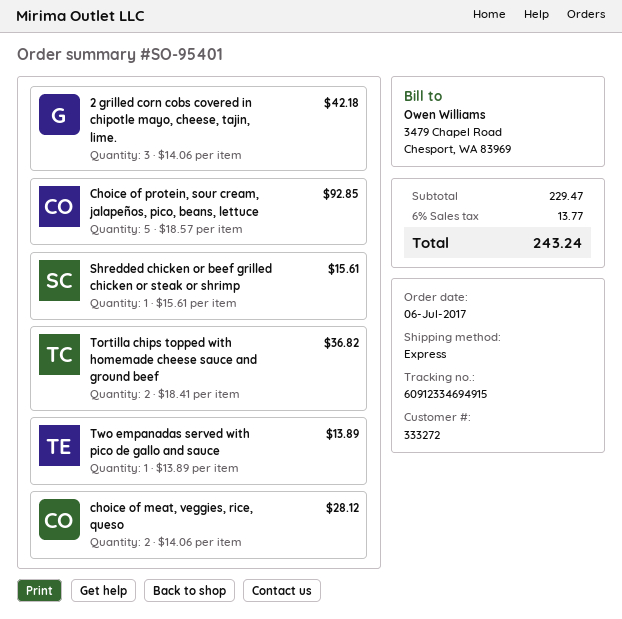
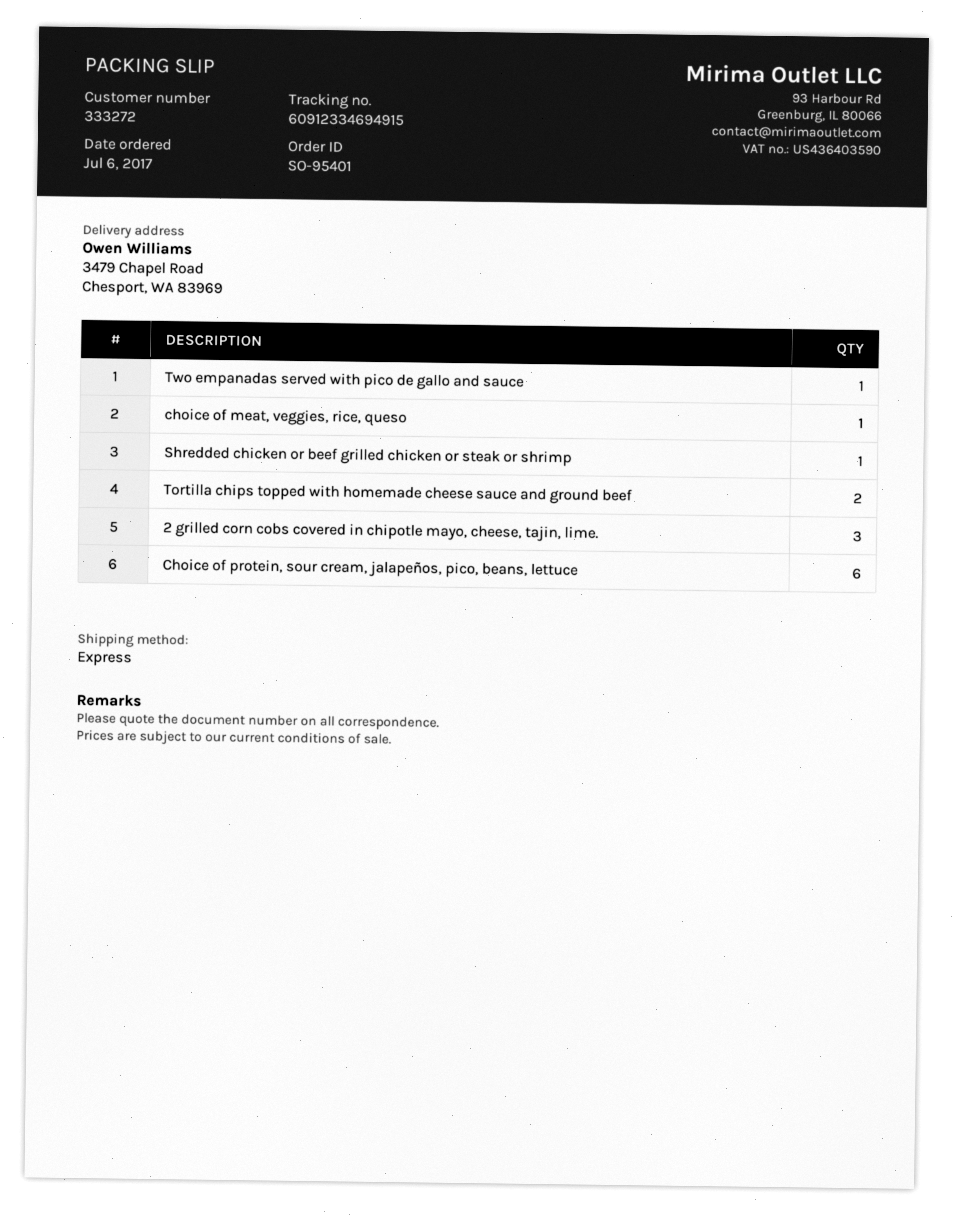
Choice of protein, sour cream, jalapeños, pico, beans, lettuce: 5 -> 6
choice of meat, veggies, rice, queso: 2 -> 1

